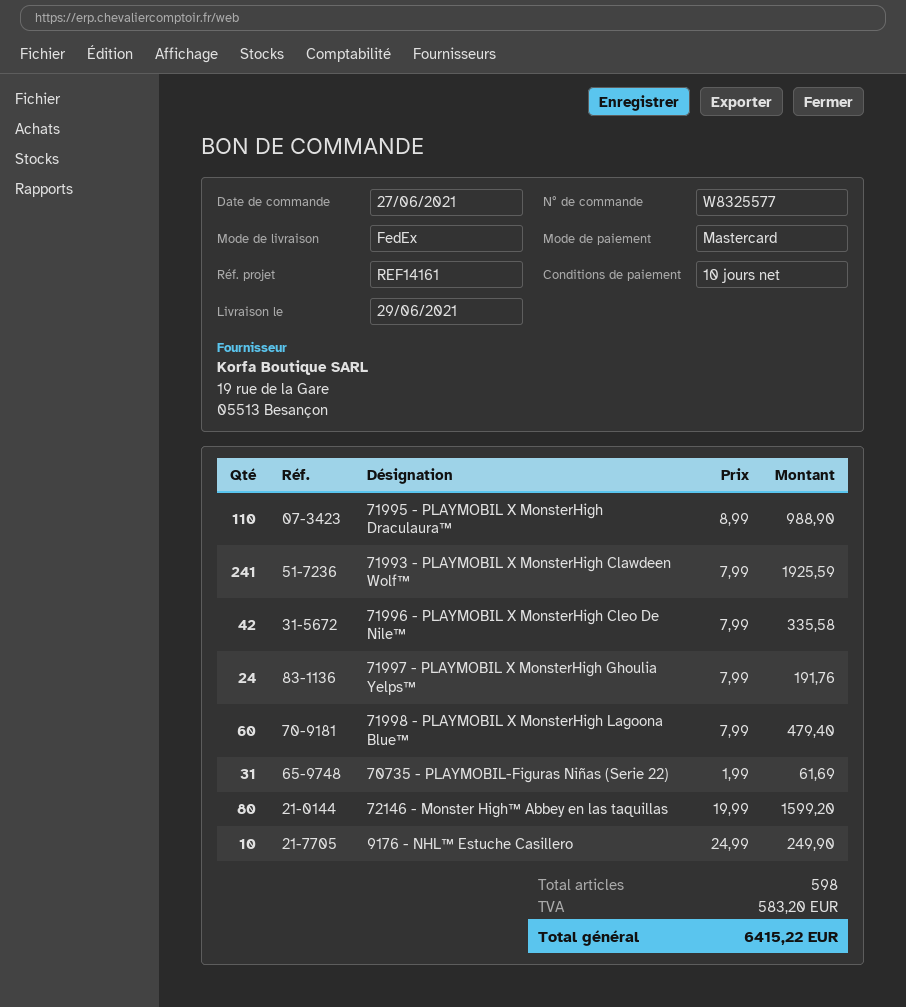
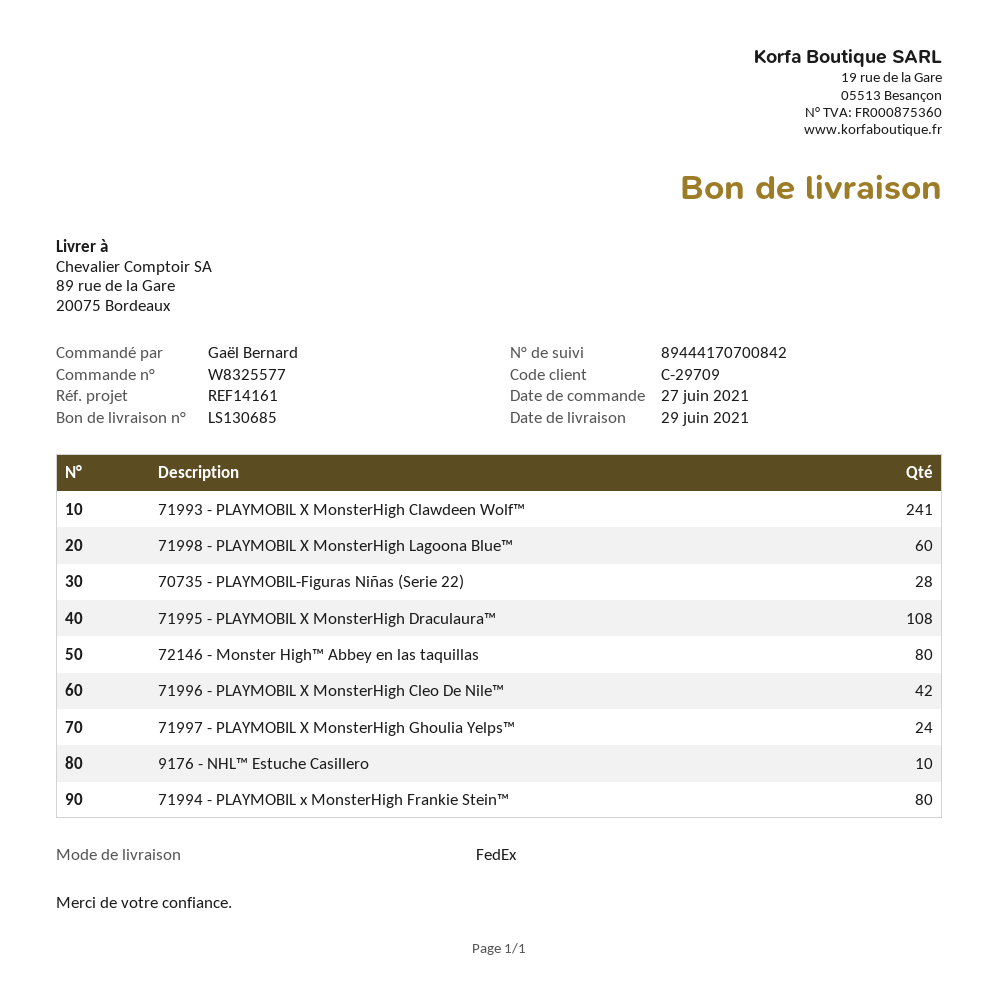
71995 - PLAYMOBIL X MonsterHigh Draculaura™: 110 -> 108
70735 - PLAYMOBIL-Figuras Niñas (Serie 22): 31 -> 28
71994 - PLAYMOBIL x MonsterHigh Frankie Stein™: none -> 80

